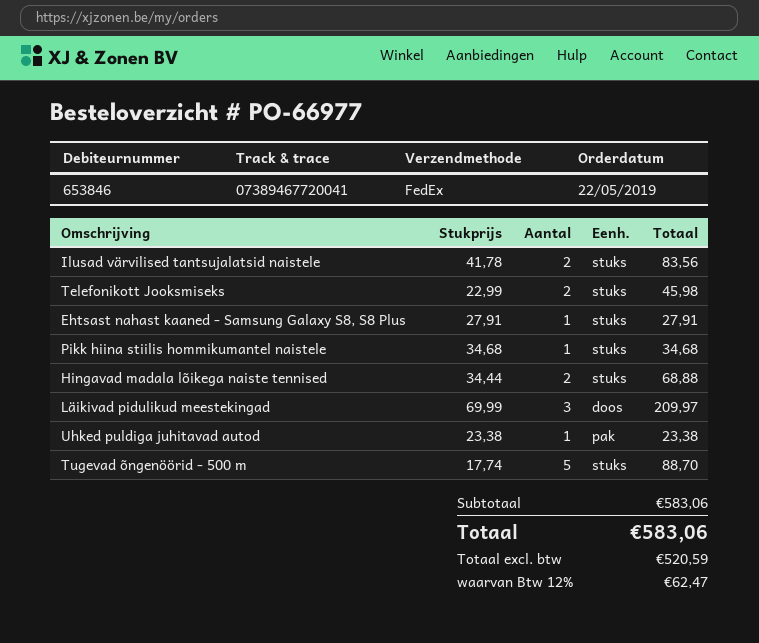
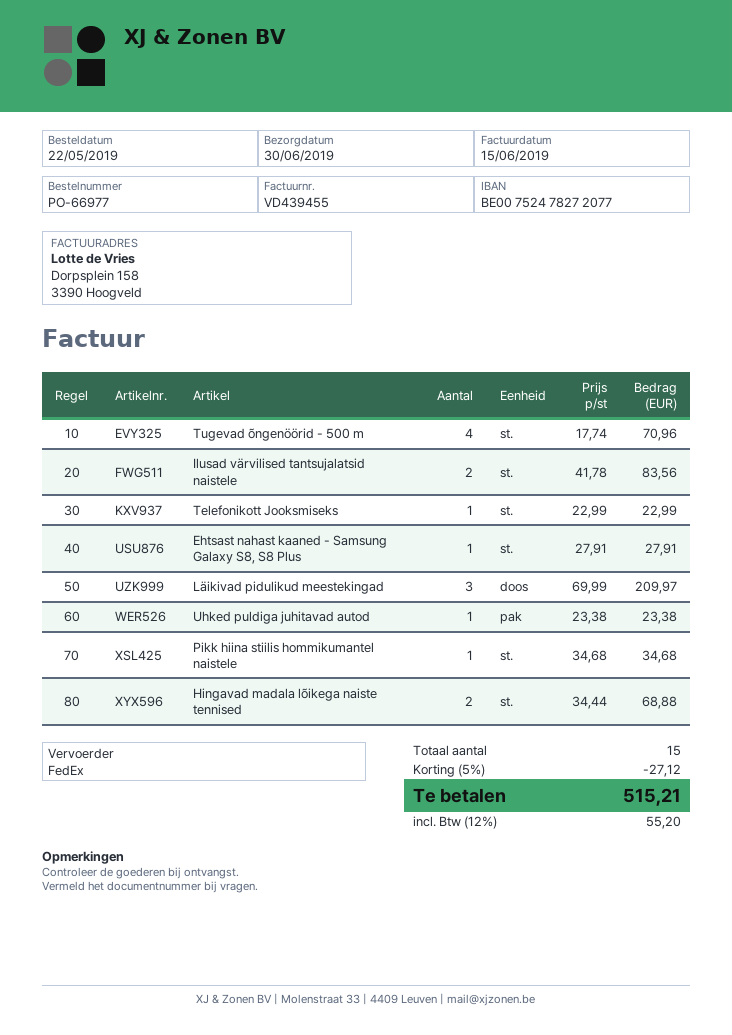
Telefonikott Jooksmiseks: 2 x 22.99 = 45.98 -> 1 x 22.99 = 22.99
Tugevad õngenöörid - 500 m: 5 x 17.74 = 88.70 -> 4 x 17.74 = 70.96
discount: none -> 5% = 27.12
tax: 12% = 62.47 -> 12% = 55.20
total: 583.06 -> 515.21

